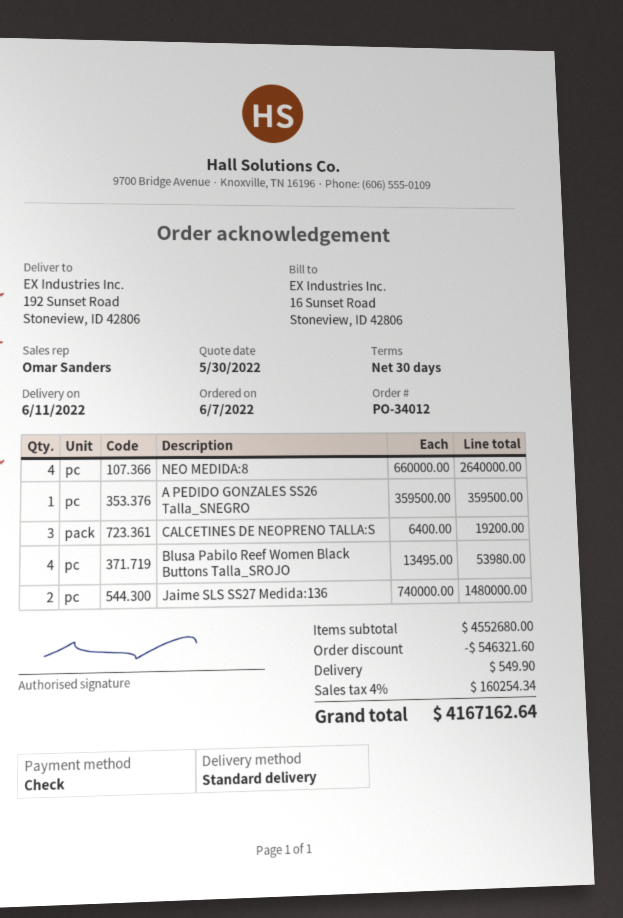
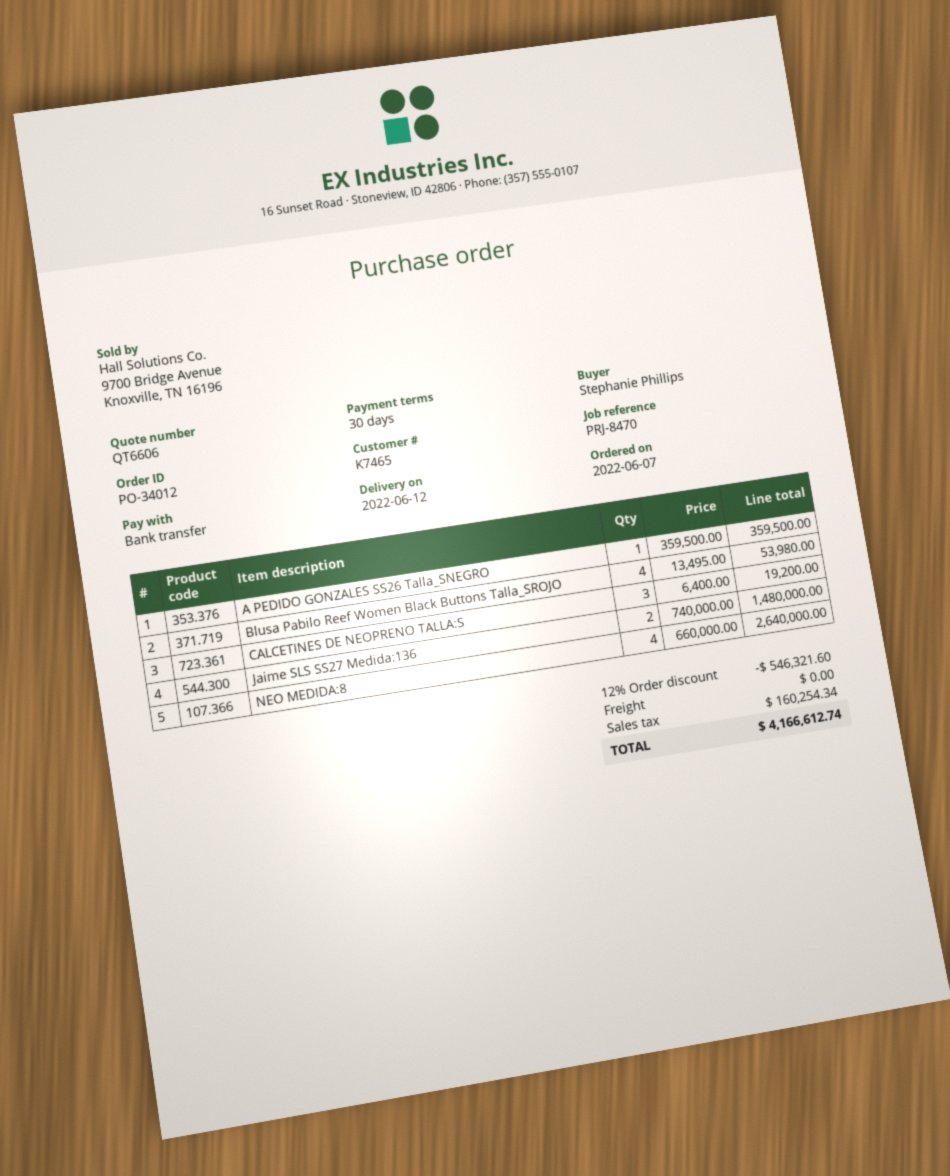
delivery date: 2022-06-11 -> 2022-06-12
payment method: cheque -> bank transfer
shipping: 549.90 -> 0.00
total: 4167162.64 -> 4166612.74

